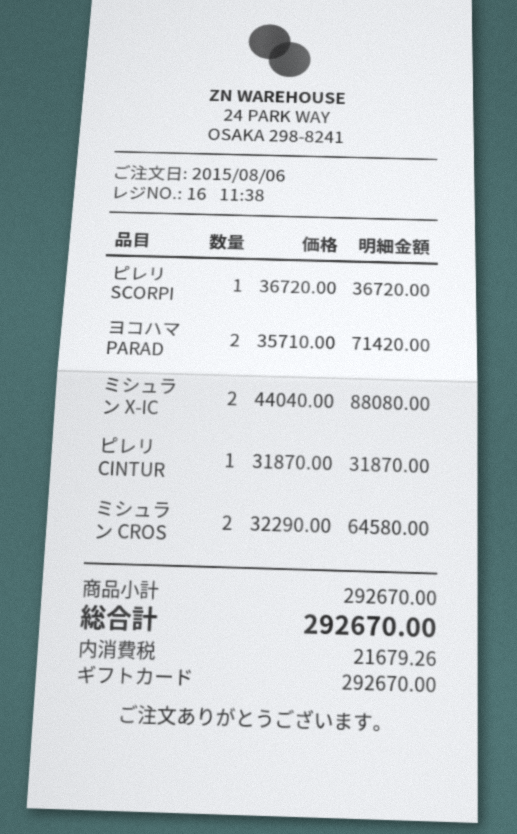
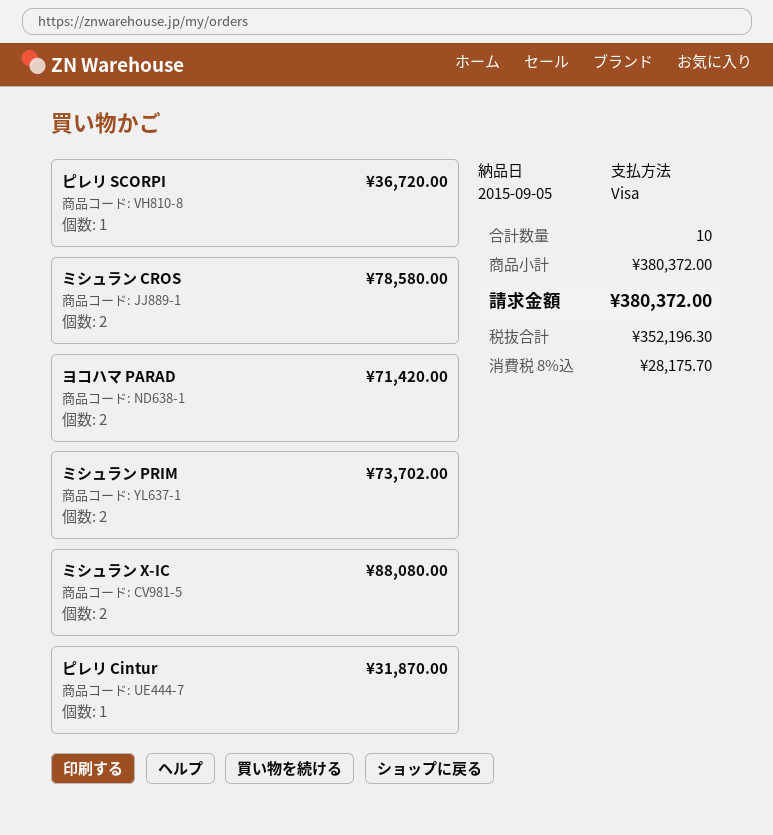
payment method: gift card -> Visa
ミシュラン CROS: 2 for 64580.00 -> 2 for 78580.00
ミシュラン PRIM: none -> 2 for 73702.00
subtotal: 292670.00 -> 380372.00
tax: 21679.26 -> 28175.70
total: 292670.00 -> 380372.00

